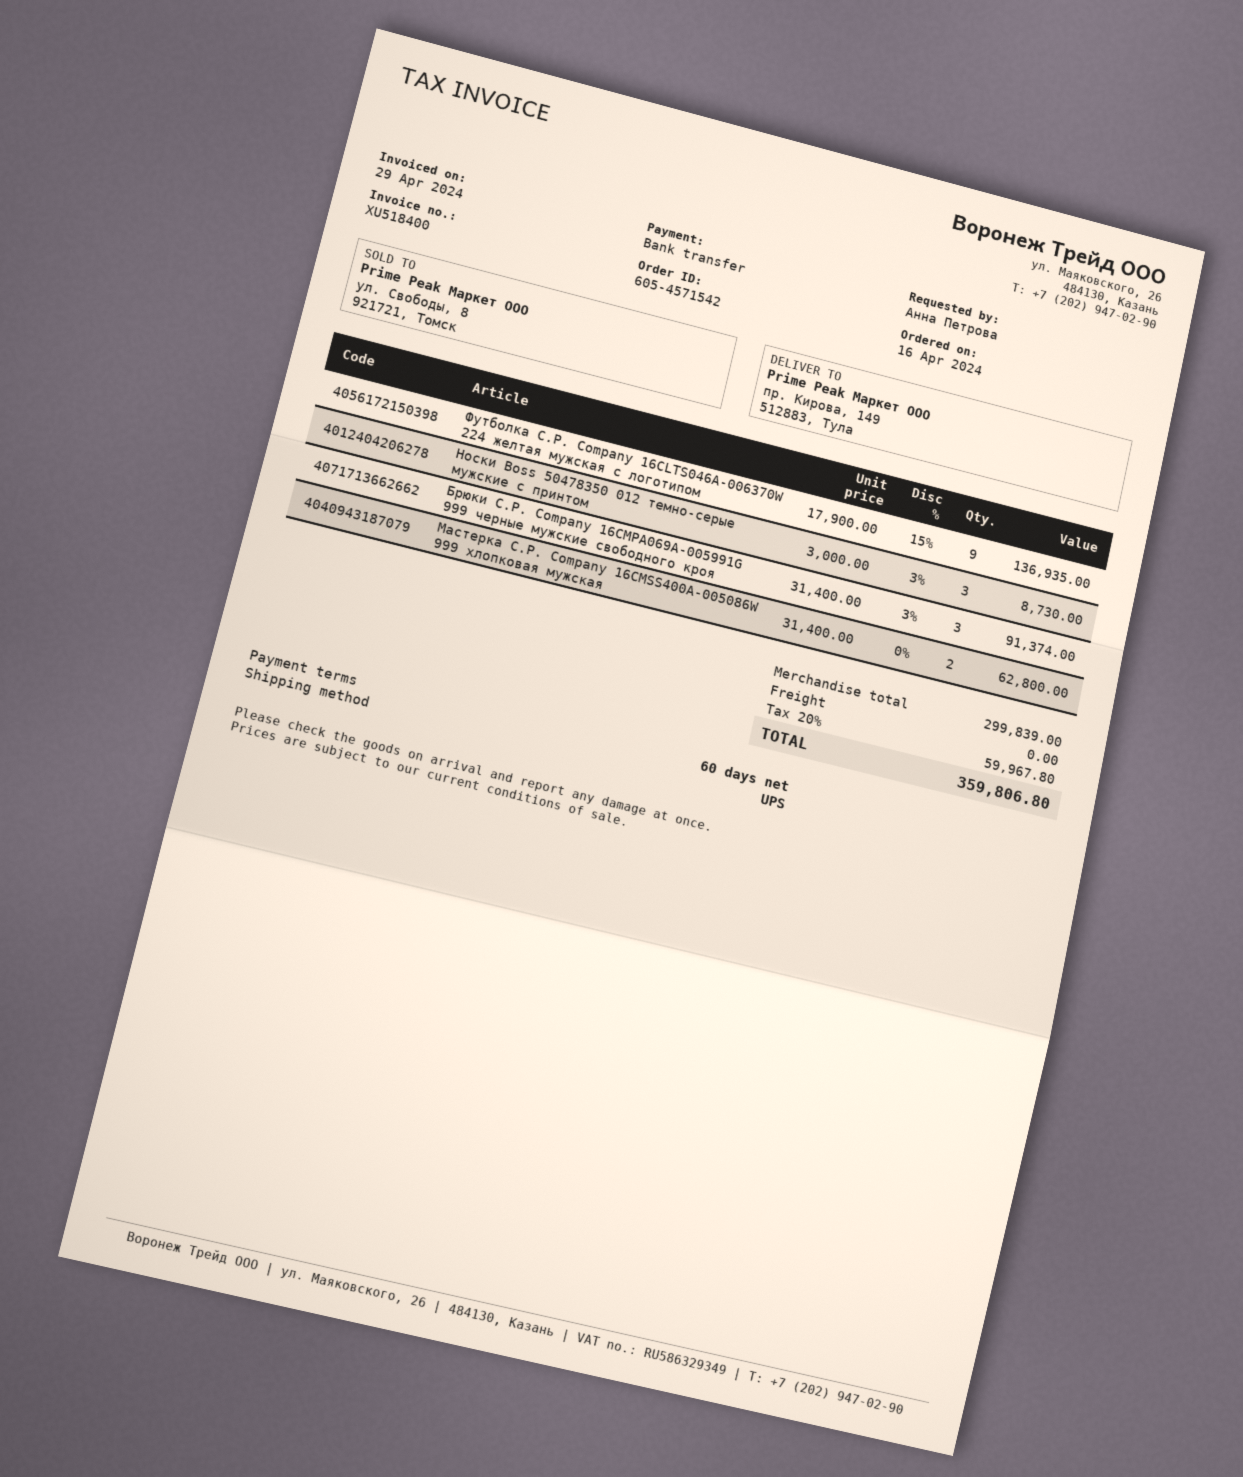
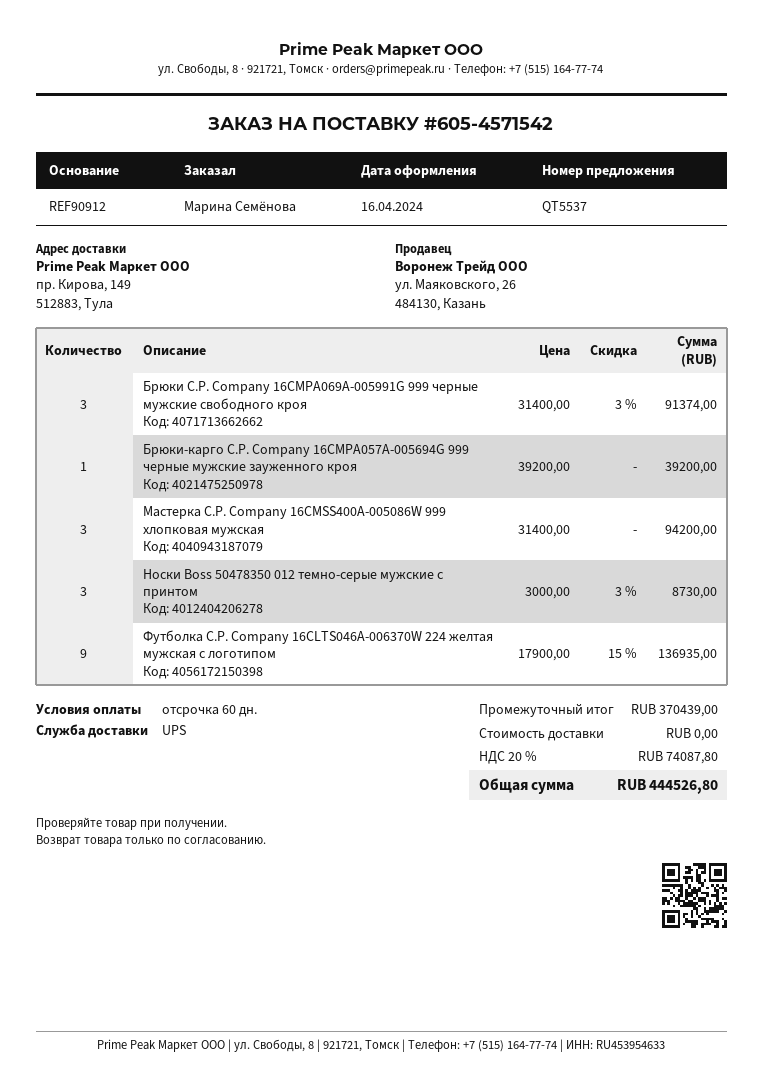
ordered by: Анна Петрова -> Марина Семёнова
Мастерка C.P. Company 16CMSS400A-005086W 999 хлопковая мужская: 2 x 31400.00 = 62800.00 -> 3 x 31400.00 = 94200.00
Брюки-карго C.P. Company 16CMPA057A-005694G 999 черные мужские зауженного кроя: none -> 1 x 39200.00 = 39200.00
subtotal: 299839.00 -> 370439.00
tax: 20% = 59967.80 -> 20% = 74087.80
total: 359806.80 -> 444526.80

